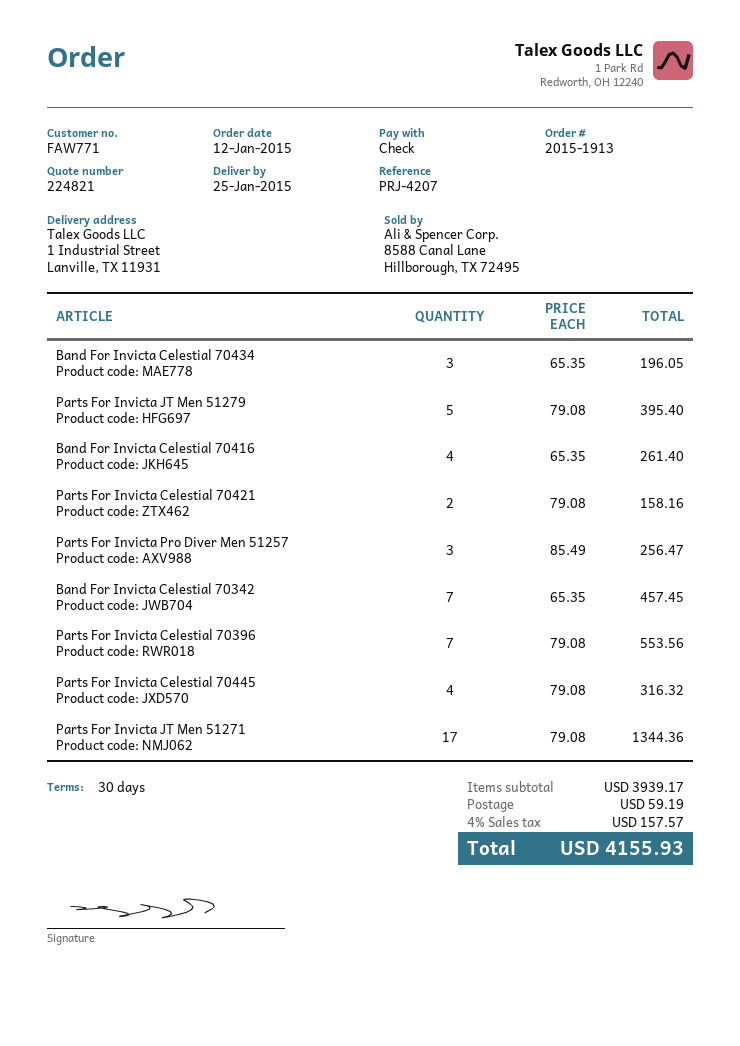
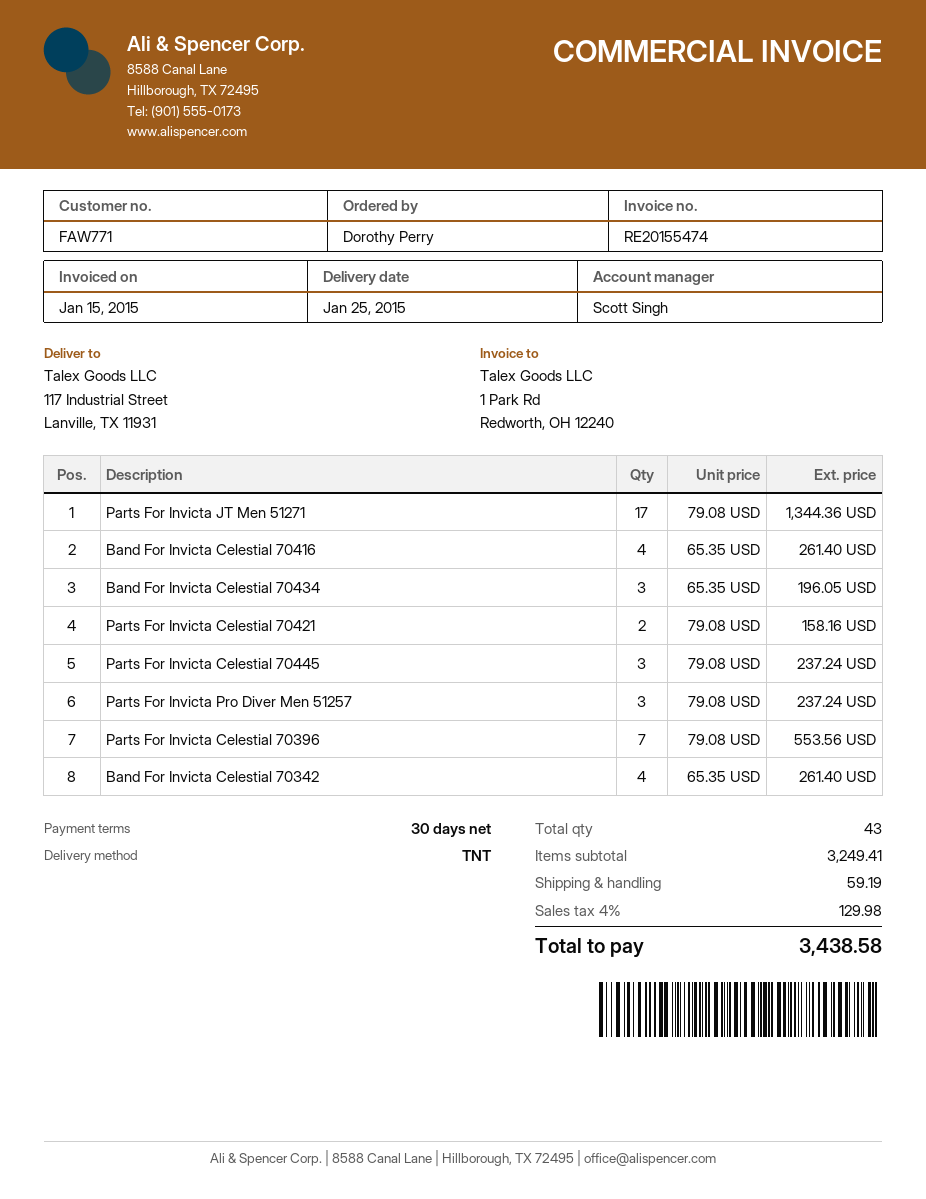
ship to: 1 Industrial Street, Lanville, TX 11931 -> 117 Industrial Street, Lanville, TX 11931
Parts For Invicta JT Men 51279: 5 x 79.08 = 395.40 -> none
Parts For Invicta Pro Diver Men 51257: 3 x 85.49 = 256.47 -> 3 x 79.08 = 237.24
Band For Invicta Celestial 70342: 7 x 65.35 = 457.45 -> 4 x 65.35 = 261.40
Parts For Invicta Celestial 70445: 4 x 79.08 = 316.32 -> 3 x 79.08 = 237.24
subtotal: 3939.17 -> 3249.41
tax: 4% = 157.57 -> 4% = 129.98
total: 4155.93 -> 3438.58

